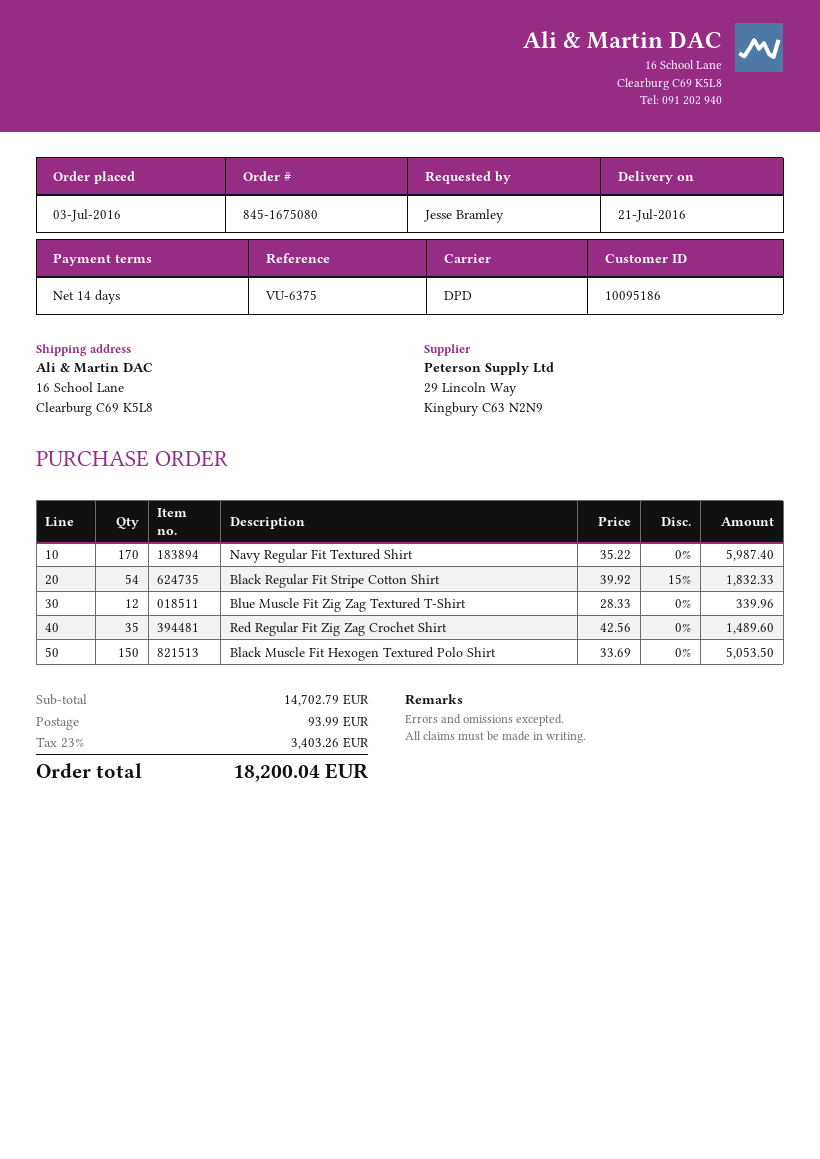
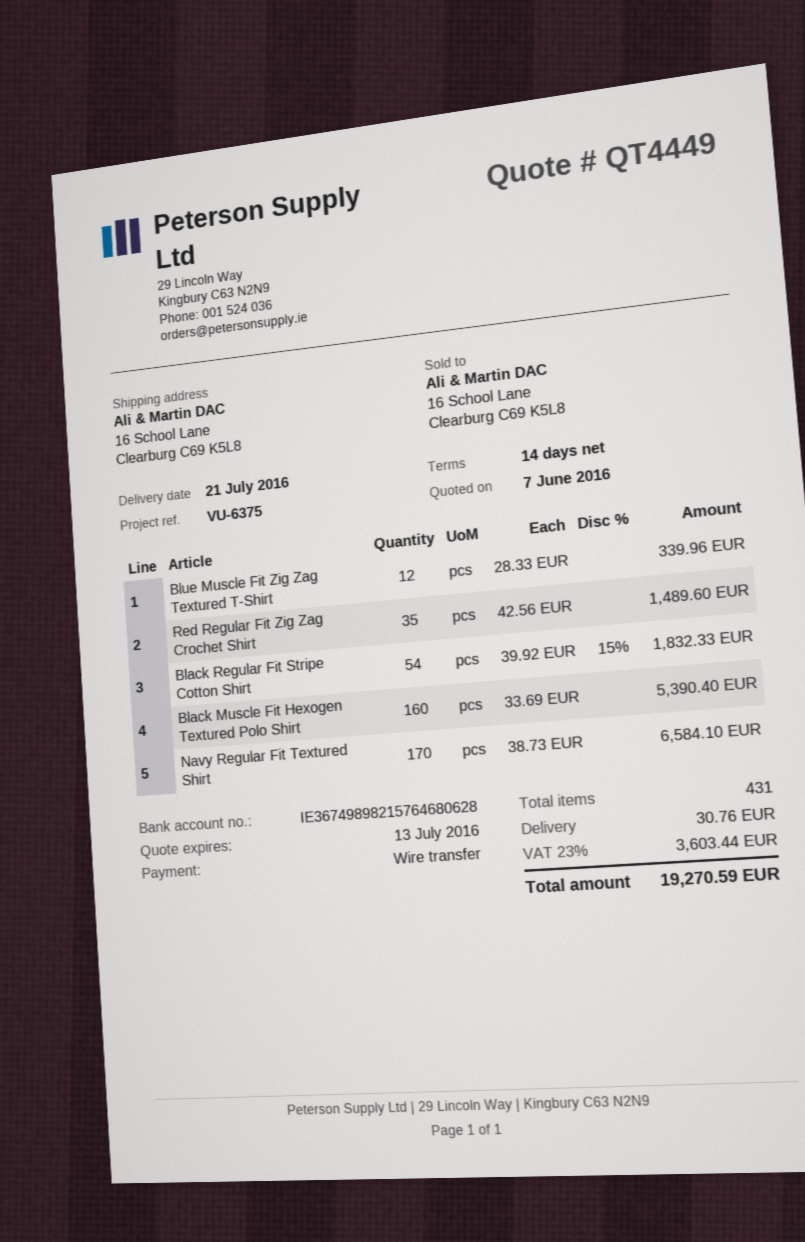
Navy Regular Fit Textured Shirt: 170 x 35.22 = 5987.40 -> 170 x 38.73 = 6584.10
Black Muscle Fit Hexogen Textured Polo Shirt: 150 x 33.69 = 5053.50 -> 160 x 33.69 = 5390.40
shipping: 93.99 -> 30.76
tax: 23% = 3403.26 -> 23% = 3603.44
total: 18200.04 -> 19270.59

